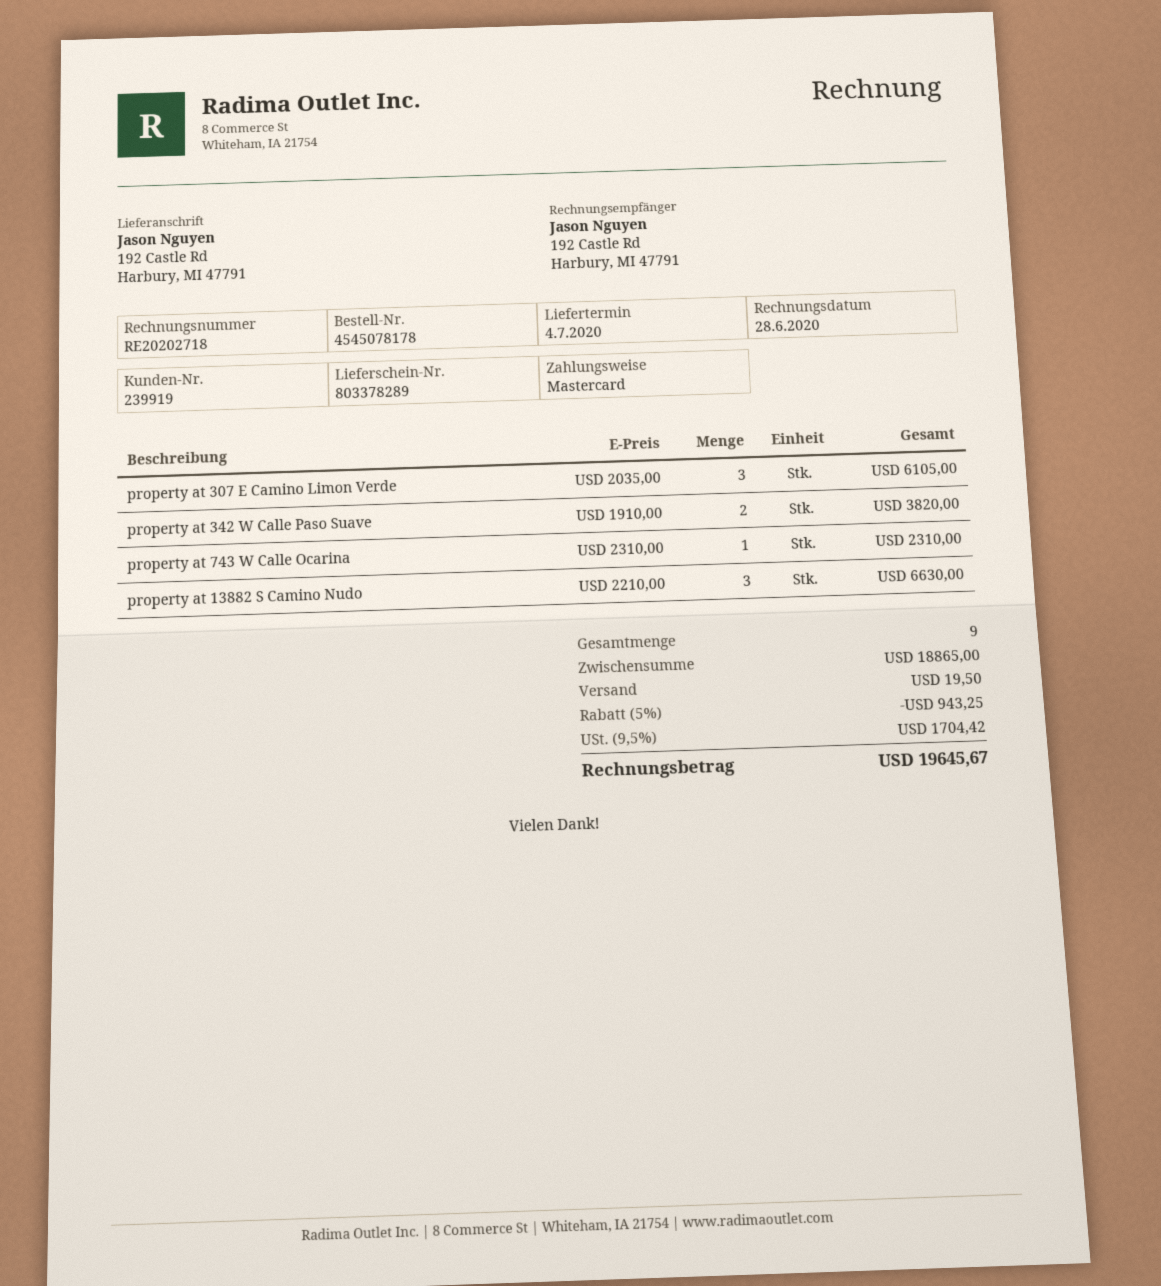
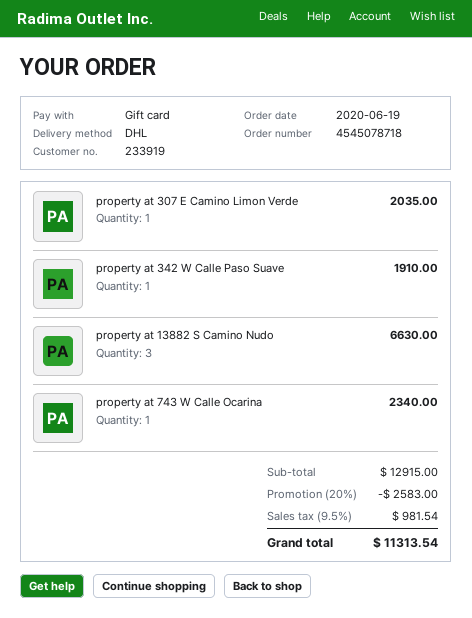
order number: 4545078178 -> 4545078718
customer number: 239919 -> 233919
payment method: Mastercard -> gift card
property at 307 E Camino Limon Verde: 3 for 6105.00 -> 1 for 2035.00
property at 342 W Calle Paso Suave: 2 for 3820.00 -> 1 for 1910.00
property at 743 W Calle Ocarina: 1 for 2310.00 -> 1 for 2340.00
subtotal: 18865.00 -> 12915.00
discount: 5% = 943.25 -> 20% = 2583.00
shipping: 19.50 -> none
tax: 9.5% = 1704.42 -> 9.5% = 981.54
total: 19645.67 -> 11313.54

